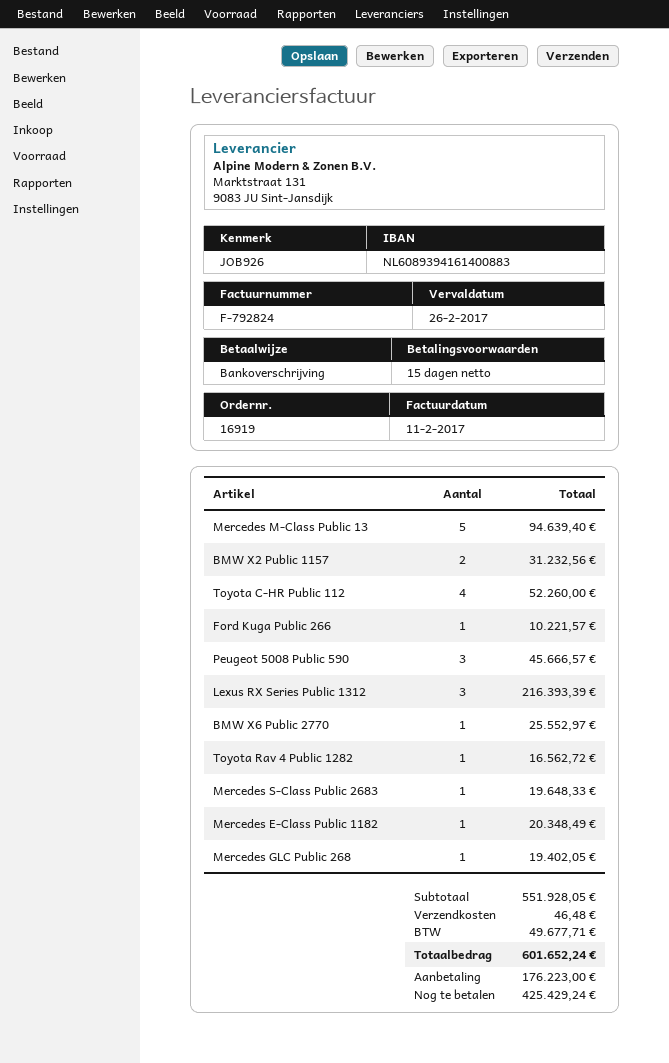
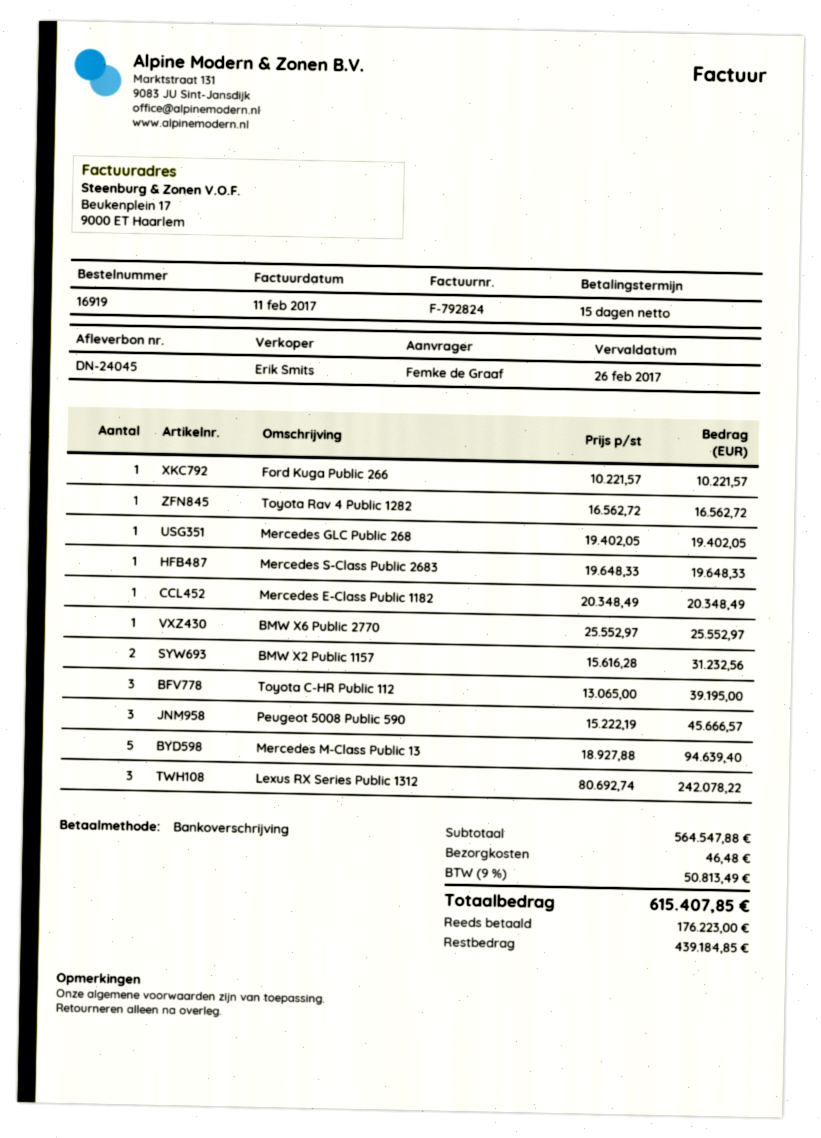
Toyota C-HR Public 112: 4 for 52260.00 -> 3 for 39195.00
Lexus RX Series Public 1312: 3 for 216393.39 -> 3 for 242078.22
subtotal: 551928.05 -> 564547.88
tax: 49677.71 -> 50813.49
total: 601652.24 -> 615407.85
balance: 425429.24 -> 439184.85

